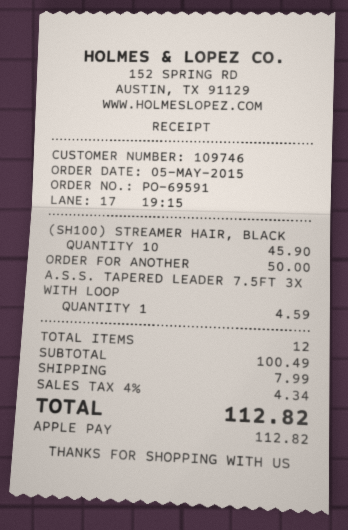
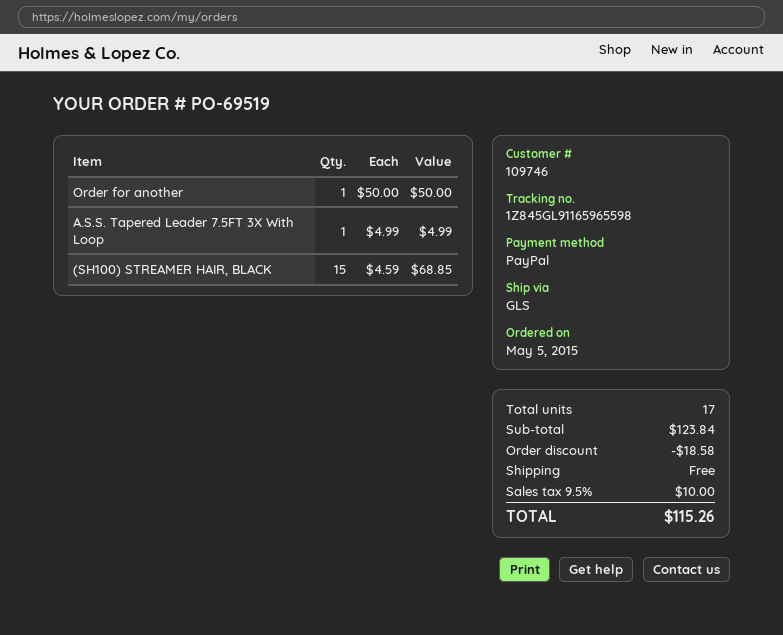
order number: PO-69591 -> PO-69519
payment method: Apple Pay -> PayPal
(SH100) STREAMER HAIR, BLACK: 10 for 45.90 -> 15 for 68.85
A.S.S. TAPERED LEADER 7.5FT 3X WITH LOOP: 1 for 4.59 -> 1 for 4.99
total quantity: 12 -> 17
subtotal: 100.49 -> 123.84
discount: none -> 18.58
shipping: 7.99 -> 0.00
tax: 4% = 4.34 -> 9.5% = 10.00
total: 112.82 -> 115.26

